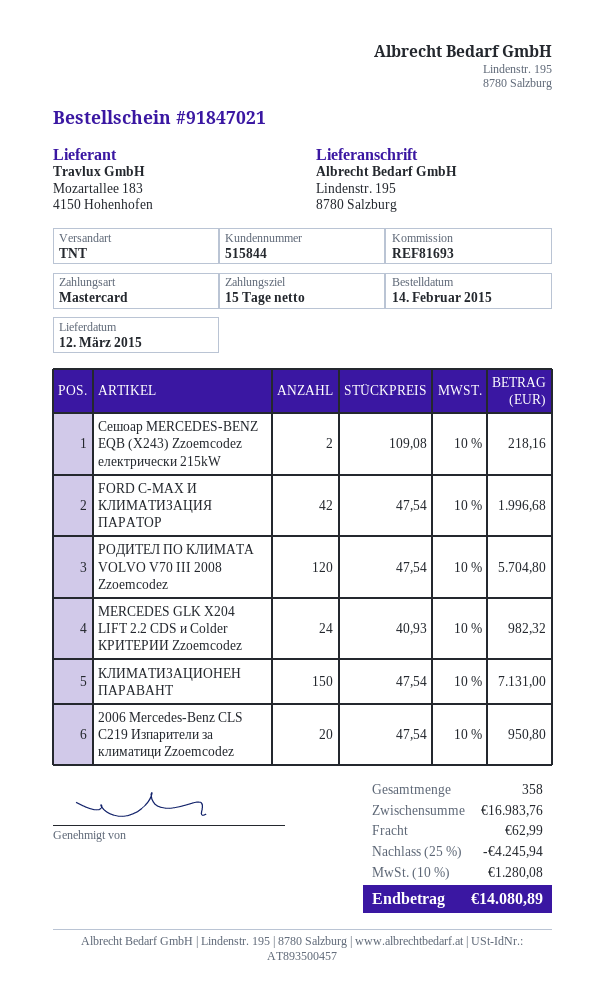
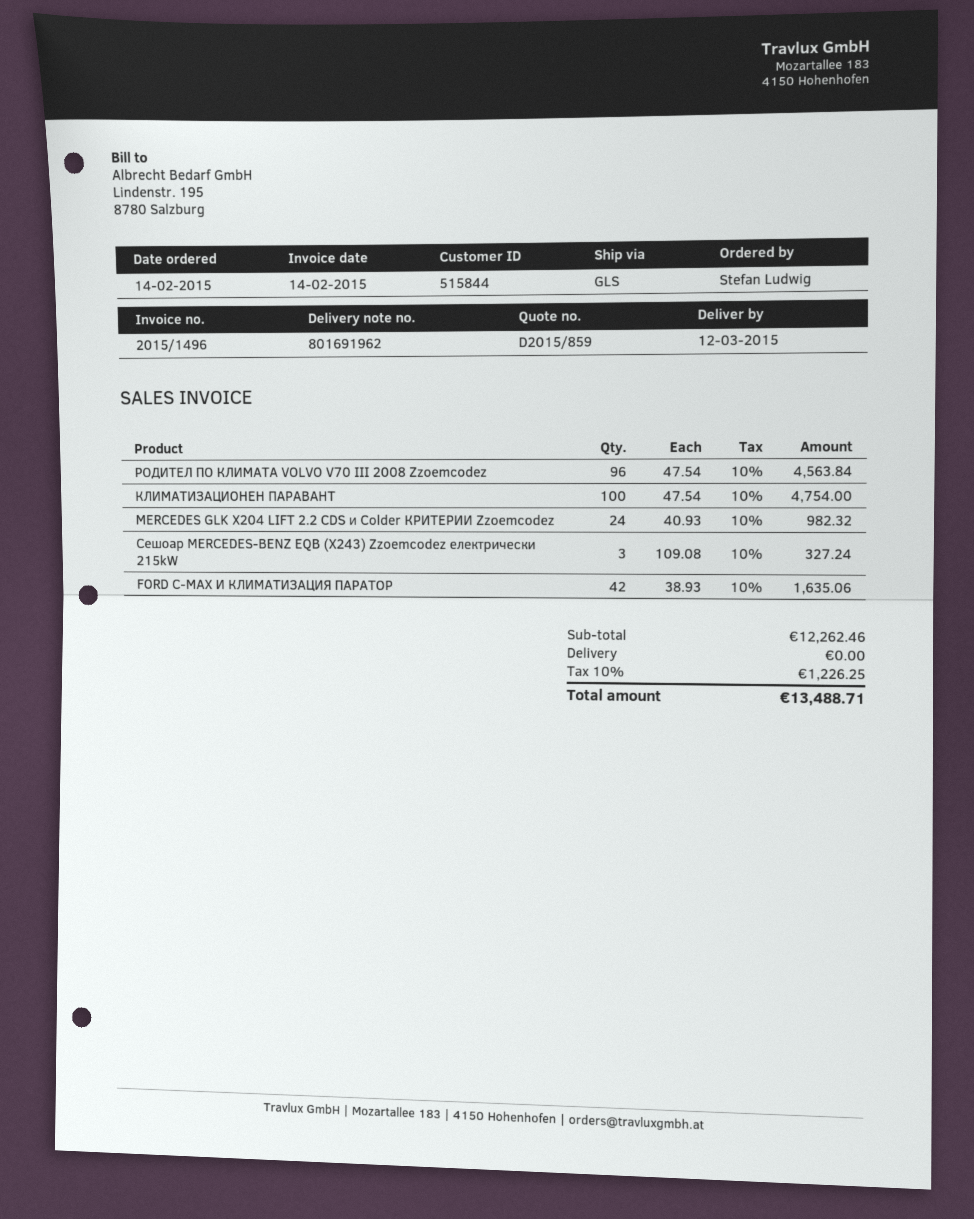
shipping method: TNT -> GLS
Сешоар MERCEDES-BENZ EQB (X243) Zzoemcodez електрически 215kW: 2 x 109.08 = 218.16 -> 3 x 109.08 = 327.24
FORD C-MAX И КЛИМАТИЗАЦИЯ ПАРАТОР: 42 x 47.54 = 1996.68 -> 42 x 38.93 = 1635.06
РОДИТЕЛ ПО КЛИМАТА VOLVO V70 III 2008 Zzoemcodez: 120 x 47.54 = 5704.80 -> 96 x 47.54 = 4563.84
КЛИМАТИЗАЦИОНЕН ПАРАВАНТ: 150 x 47.54 = 7131.00 -> 100 x 47.54 = 4754.00
2006 Mercedes-Benz CLS C219 Изпарители за климатици Zzoemcodez: 20 x 47.54 = 950.80 -> none
subtotal: 16983.76 -> 12262.46
discount: 25% = 4245.94 -> none
shipping: 62.99 -> 0.00
tax: 10% = 1280.08 -> 10% = 1226.25
total: 14080.89 -> 13488.71

